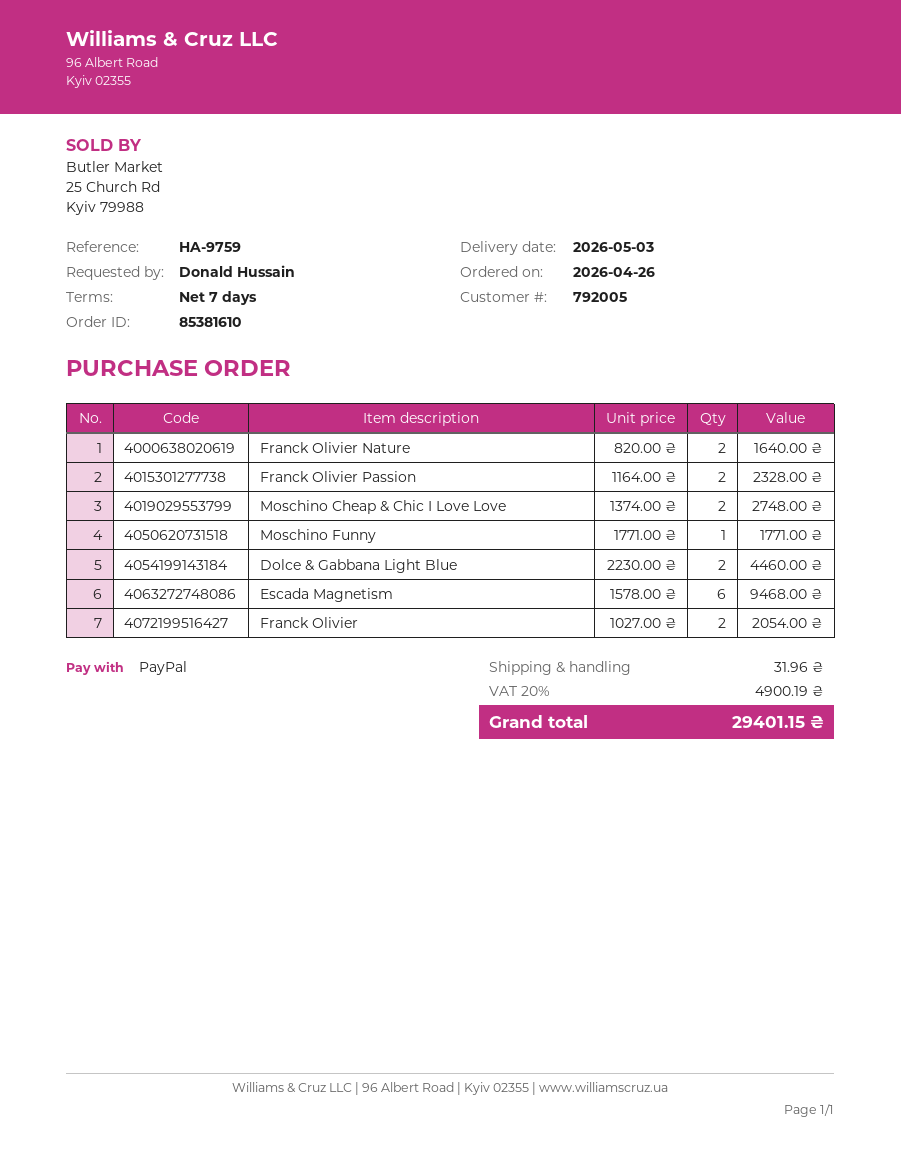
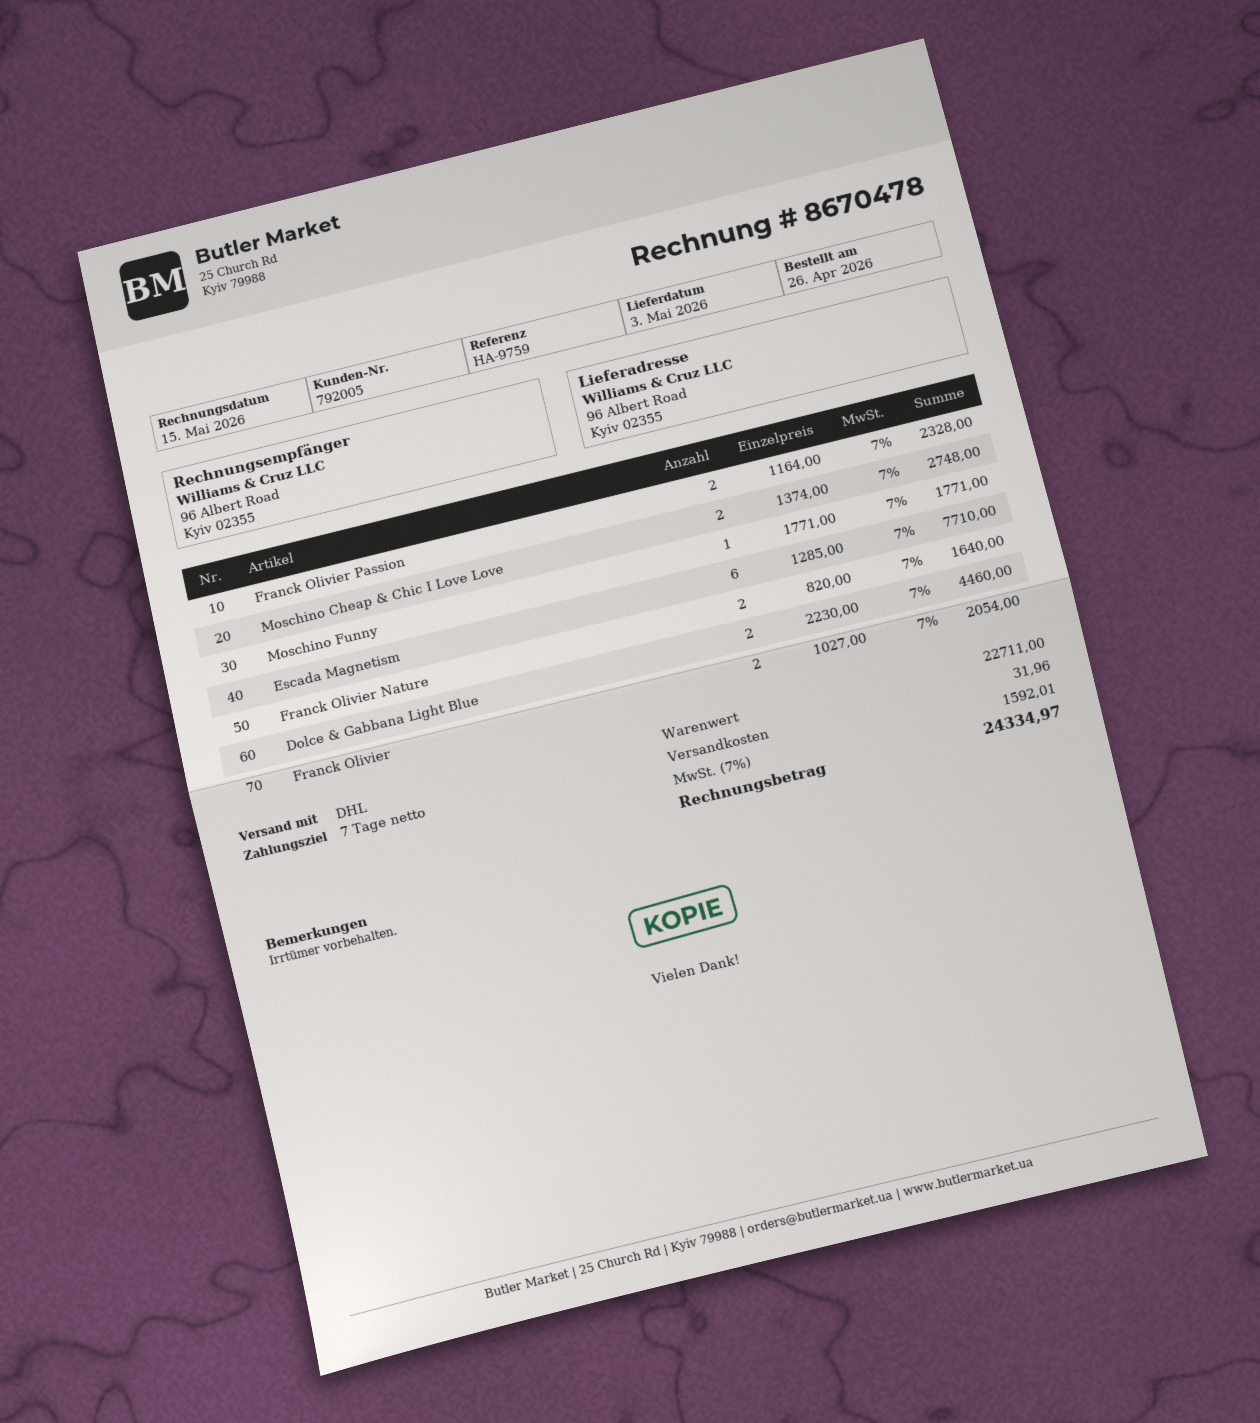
Escada Magnetism: 6 x 1578.00 = 9468.00 -> 6 x 1285.00 = 7710.00
tax: 20% = 4900.19 -> 7% = 1592.01
total: 29401.15 -> 24334.97

